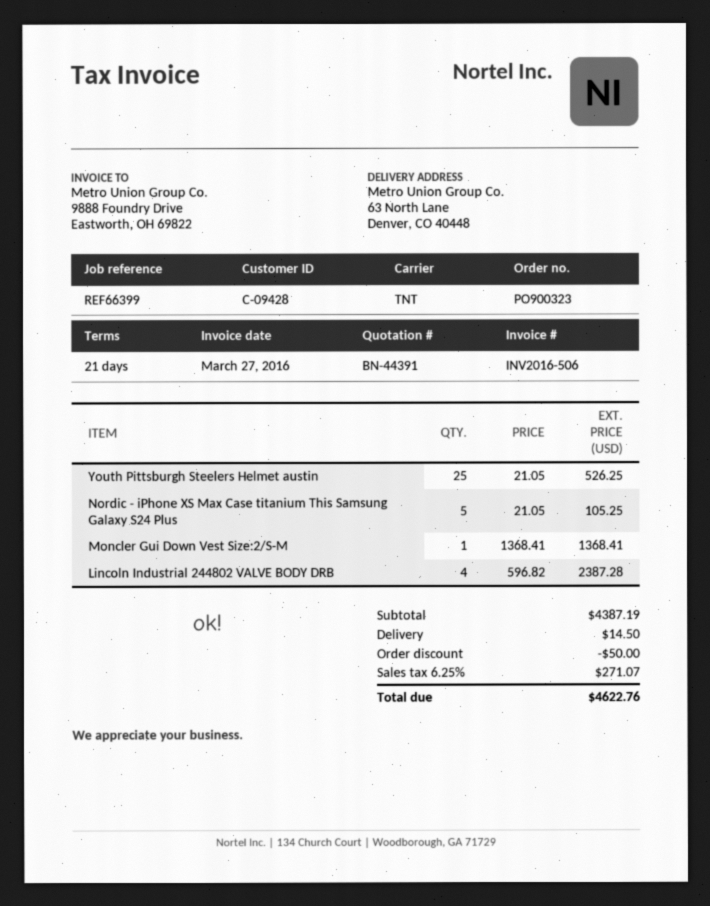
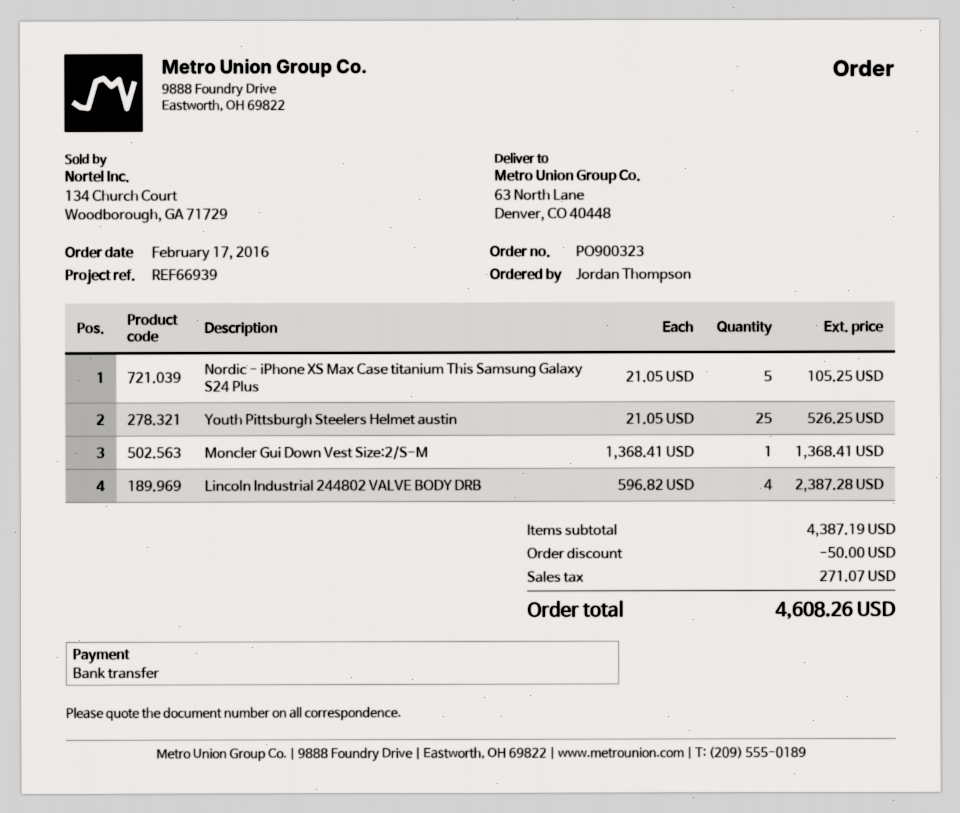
reference: REF66399 -> REF66939
shipping: 14.50 -> none
total: 4622.76 -> 4608.26

